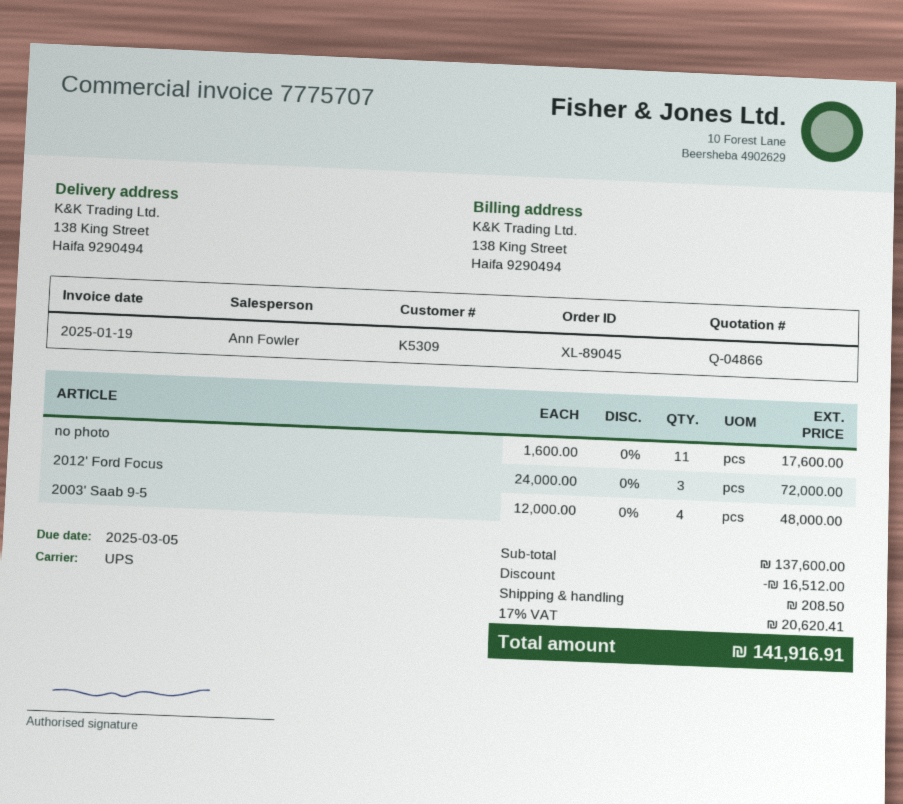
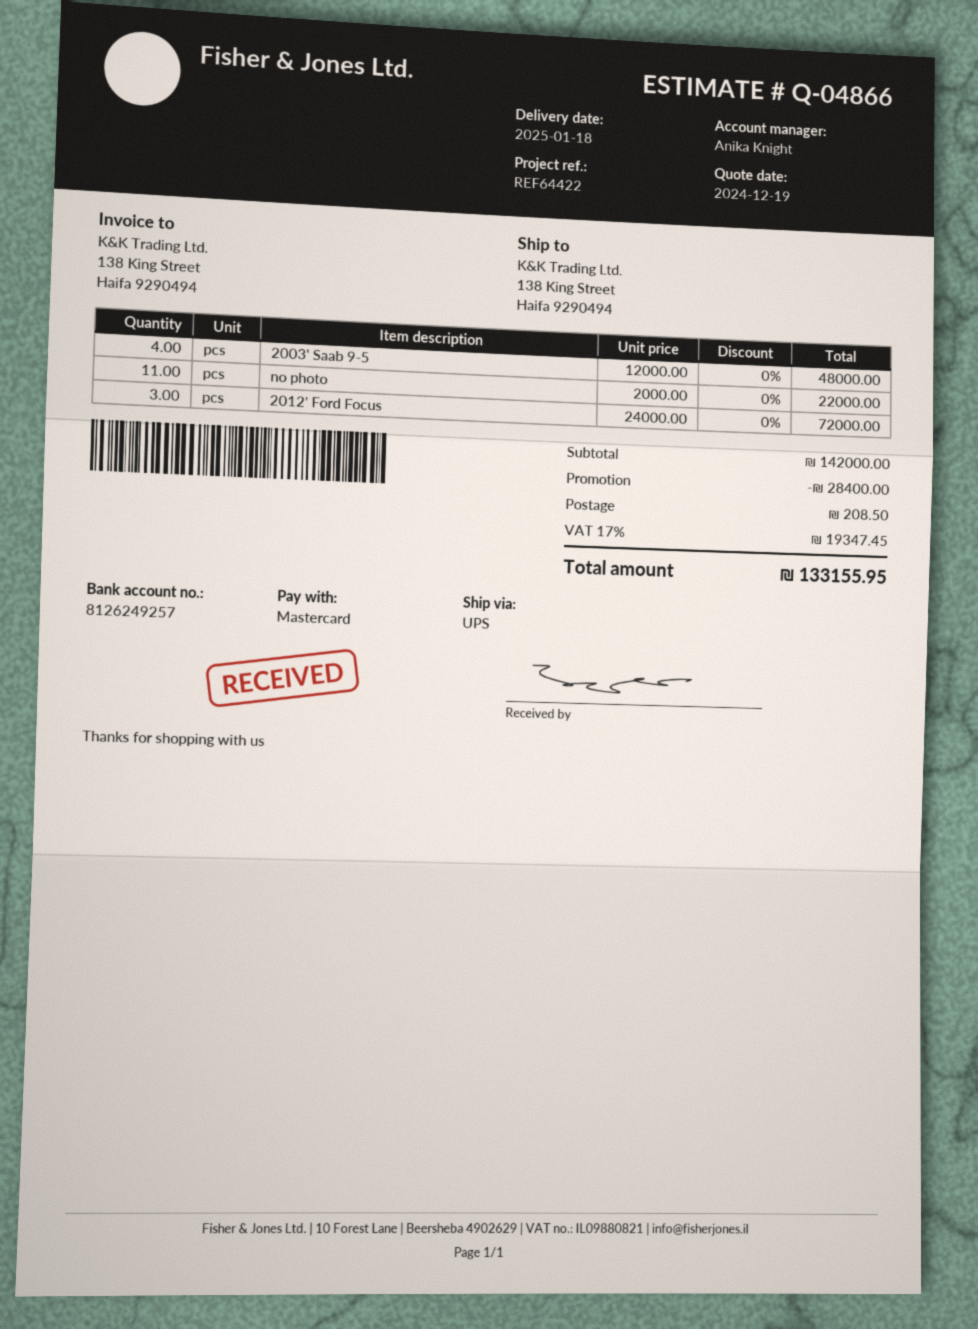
sales rep: Ann Fowler -> Anika Knight
no photo: 11 x 1600.00 = 17600.00 -> 11 x 2000.00 = 22000.00
subtotal: 137600.00 -> 142000.00
discount: 16512.00 -> 28400.00
tax: 17% = 20620.41 -> 17% = 19347.45
total: 141916.91 -> 133155.95

